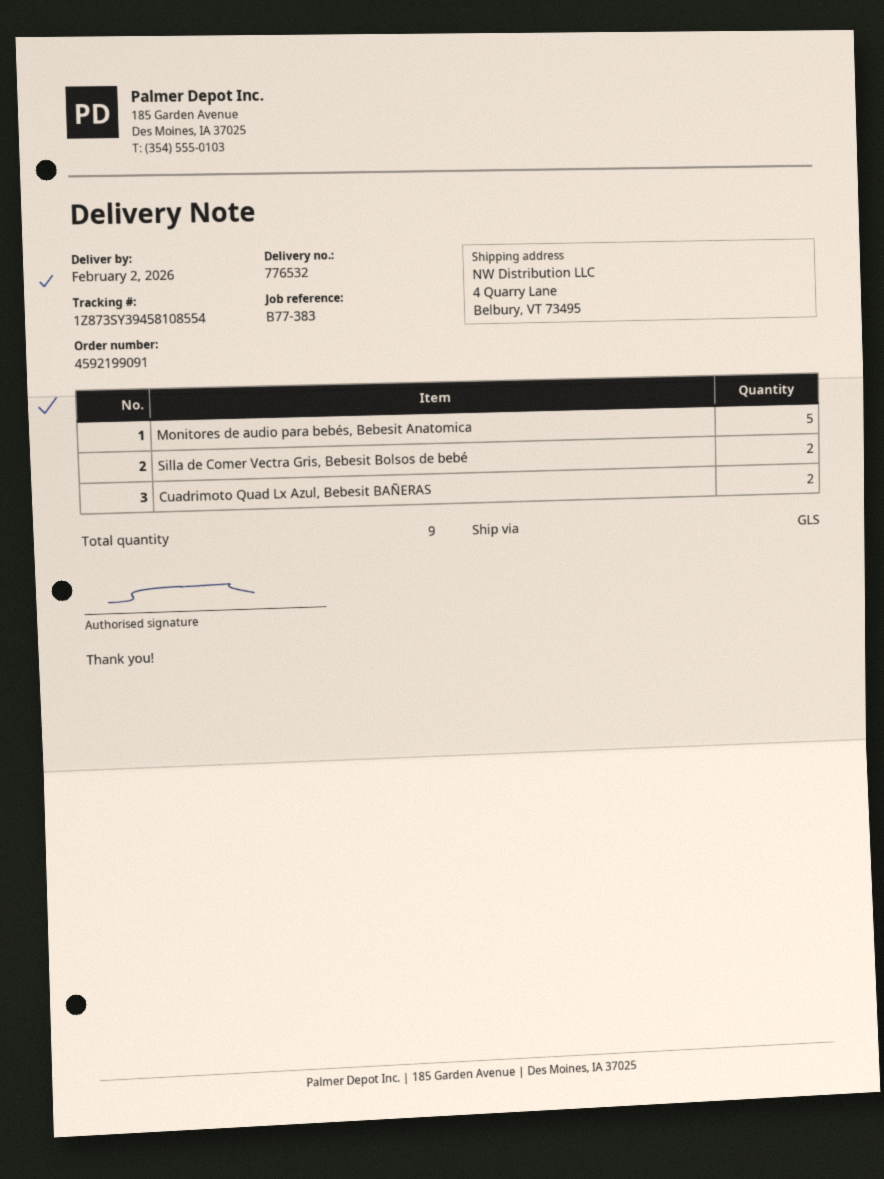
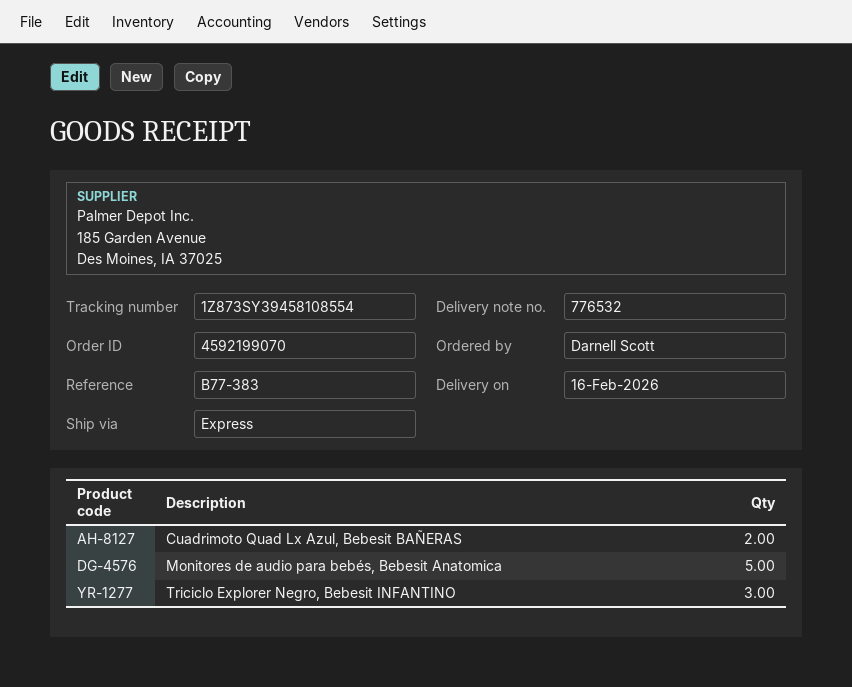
order number: 4592199091 -> 4592199070
delivery date: 2026-02-02 -> 2026-02-16
shipping method: GLS -> express
Silla de Comer Vectra Gris, Bebesit Bolsos de bebé: 2 -> none
Triciclo Explorer Negro, Bebesit INFANTINO: none -> 3

